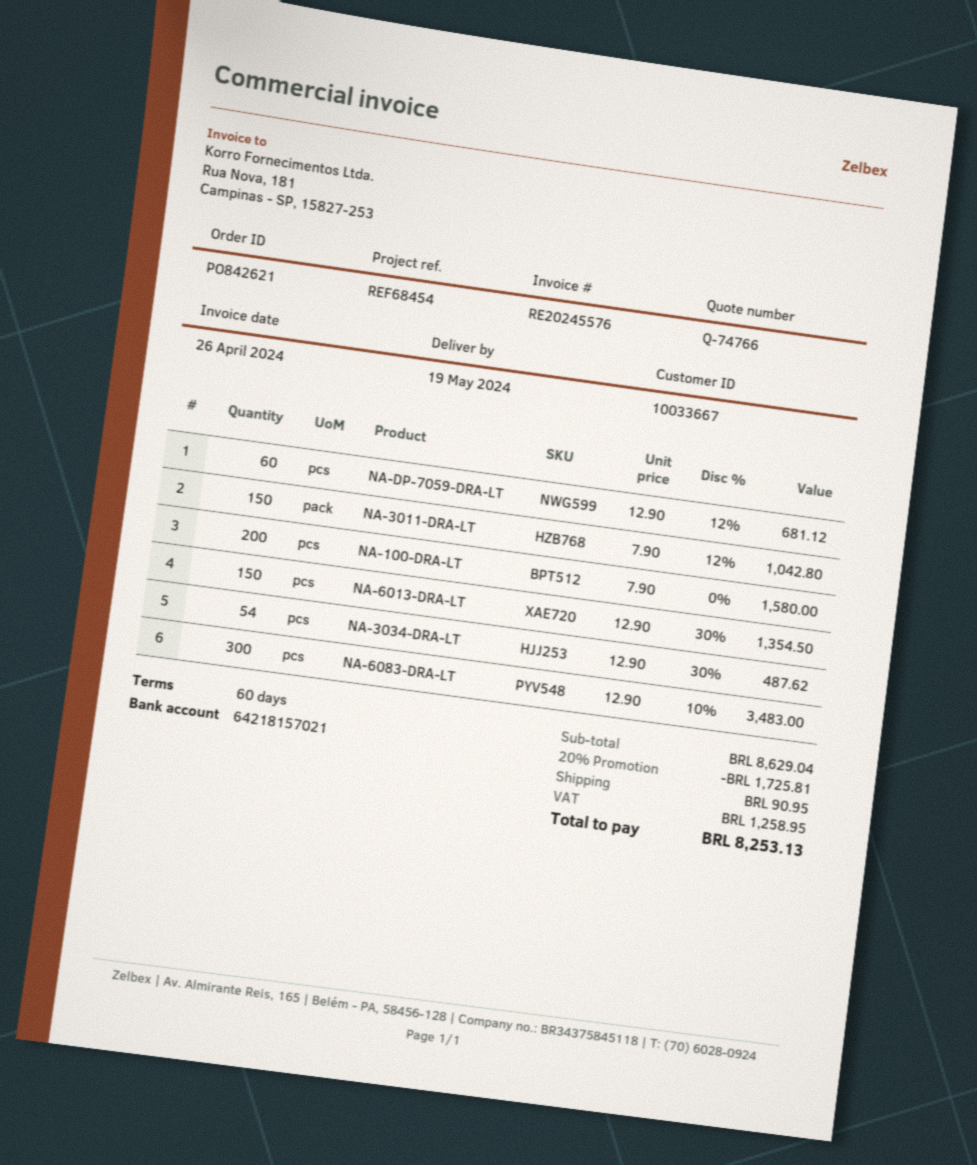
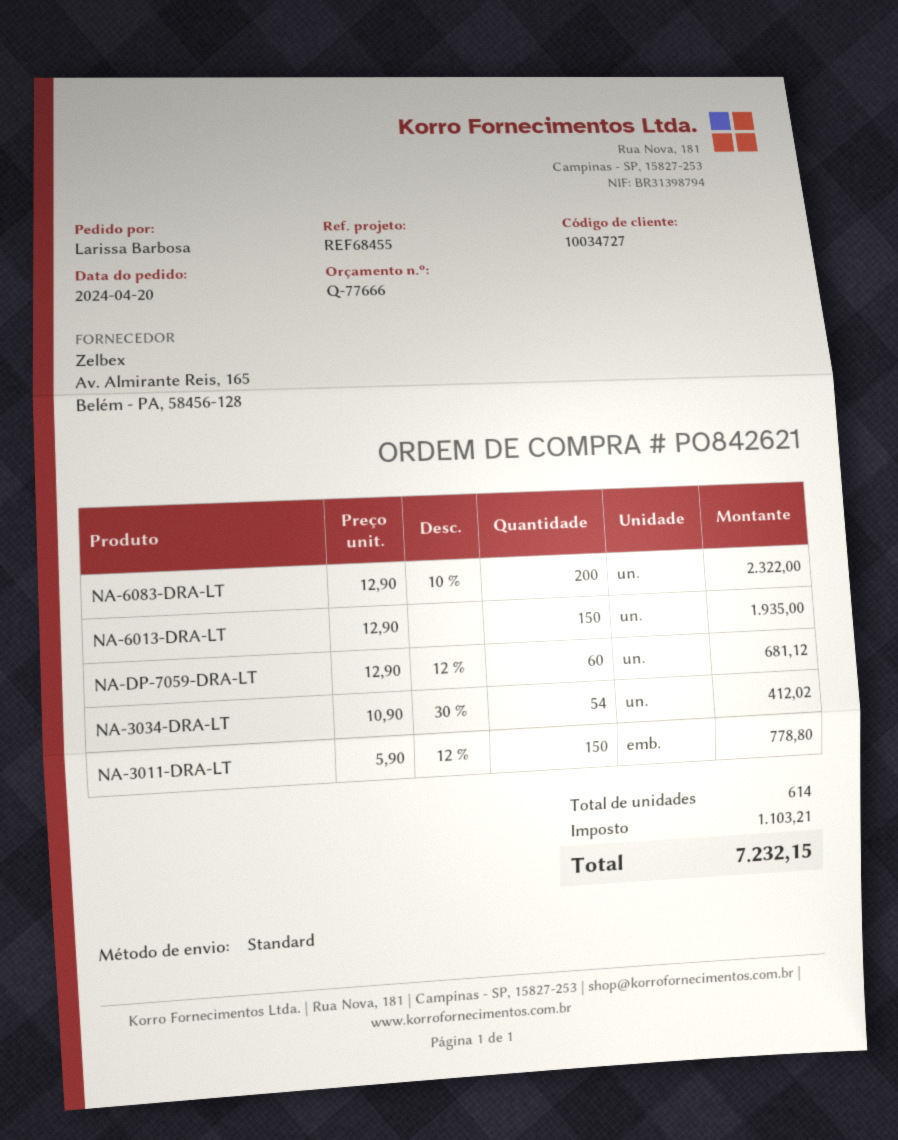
quote number: Q-74766 -> Q-77666
customer number: 10033667 -> 10034727
reference: REF68454 -> REF68455
NA-3011-DRA-LT: 150 x 7.90 - 12% = 1042.80 -> 150 x 5.90 - 12% = 778.80
NA-100-DRA-LT: 200 x 7.90 = 1580.00 -> none
NA-6013-DRA-LT: 150 x 12.90 - 30% = 1354.50 -> 150 x 12.90 = 1935.00
NA-3034-DRA-LT: 54 x 12.90 - 30% = 487.62 -> 54 x 10.90 - 30% = 412.02
NA-6083-DRA-LT: 300 x 12.90 - 10% = 3483.00 -> 200 x 12.90 - 10% = 2322.00
discount: 20% = 1725.81 -> none
shipping: 90.95 -> none
tax: 1258.95 -> 1103.21
total: 8253.13 -> 7232.15

